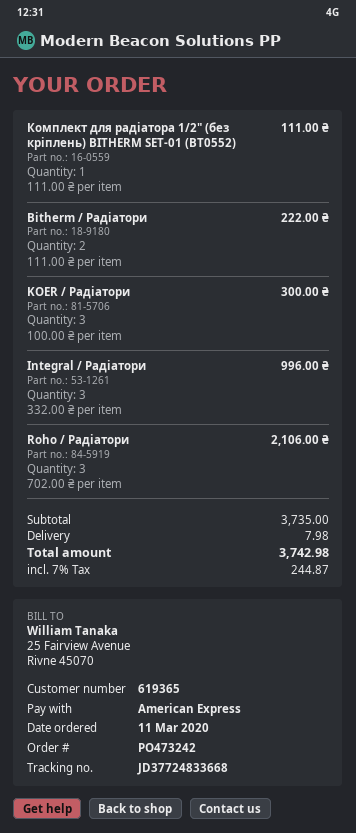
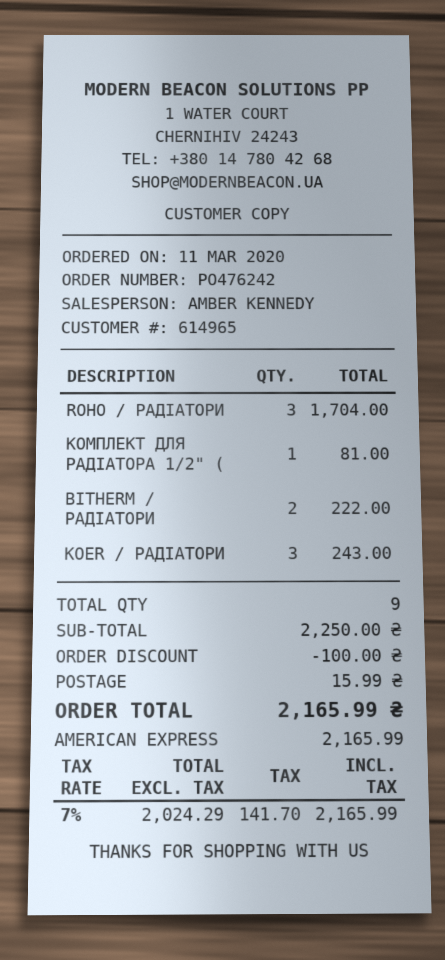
order number: PO473242 -> PO476242
customer number: 619365 -> 614965
Комплект для радіатора 1/2" (без кріплень) BITHERM SET-01 (BT0552): 1 for 111.00 -> 1 for 81.00
KOER / Радіатори: 3 for 300.00 -> 3 for 243.00
Integral / Радіатори: 3 for 996.00 -> none
Roho / Радіатори: 3 for 2106.00 -> 3 for 1704.00
subtotal: 3735.00 -> 2250.00
discount: none -> 100.00
shipping: 7.98 -> 15.99
tax: 7% = 244.87 -> 7% = 141.70
total: 3742.98 -> 2165.99

